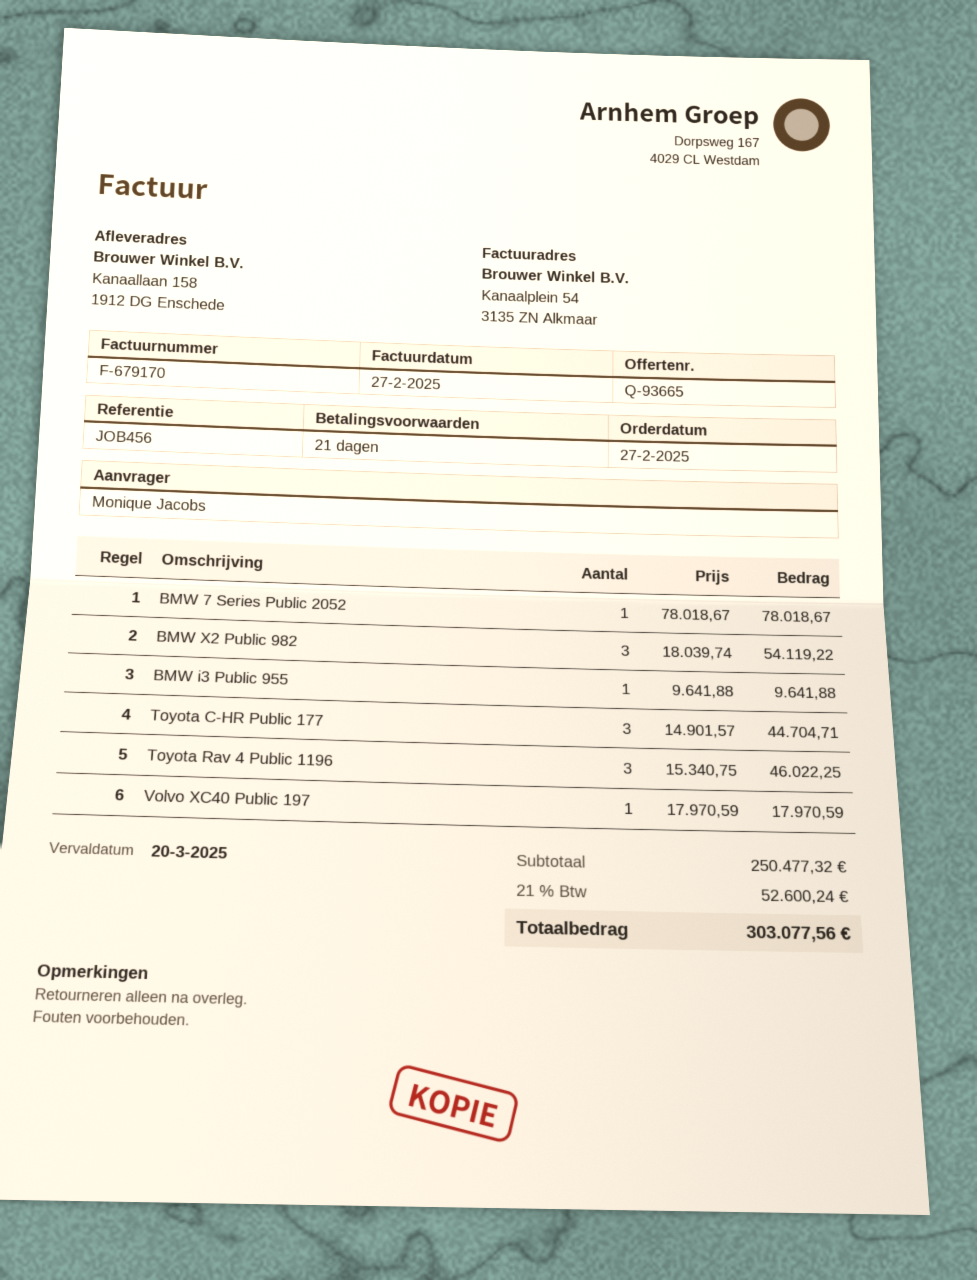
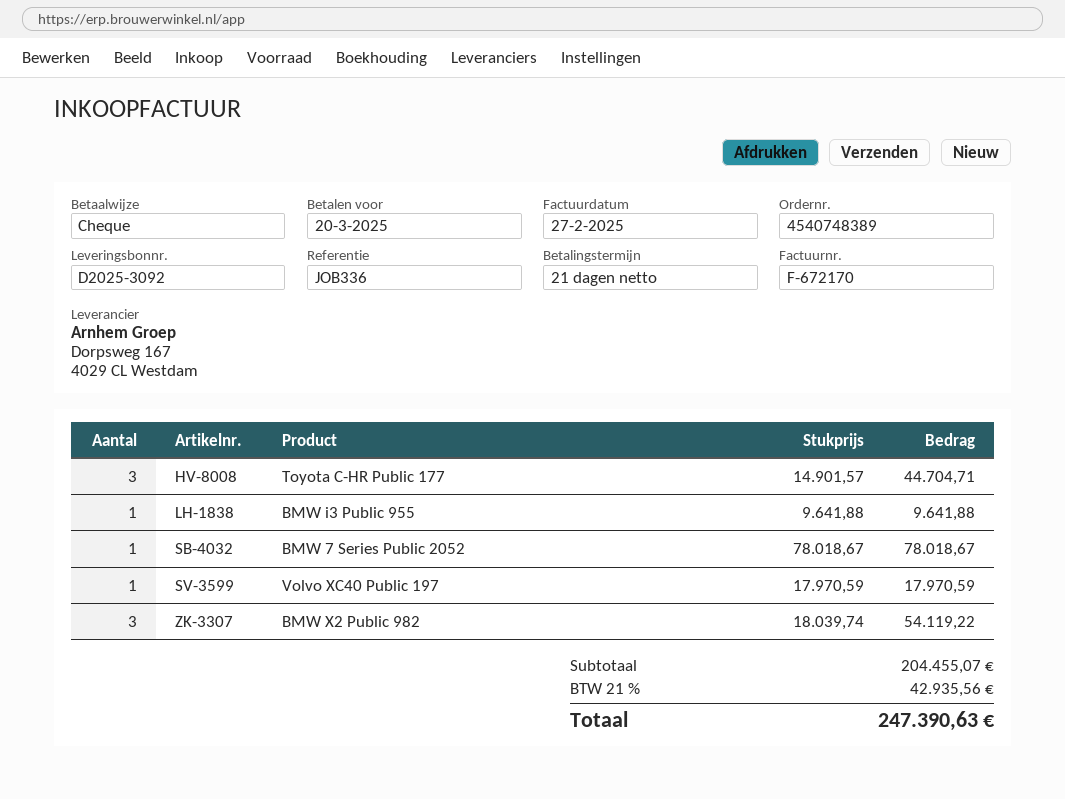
invoice number: F-679170 -> F-672170
reference: JOB456 -> JOB336
Toyota Rav 4 Public 1196: 3 x 15340.75 = 46022.25 -> none
subtotal: 250477.32 -> 204455.07
tax: 21% = 52600.24 -> 21% = 42935.56
total: 303077.56 -> 247390.63

